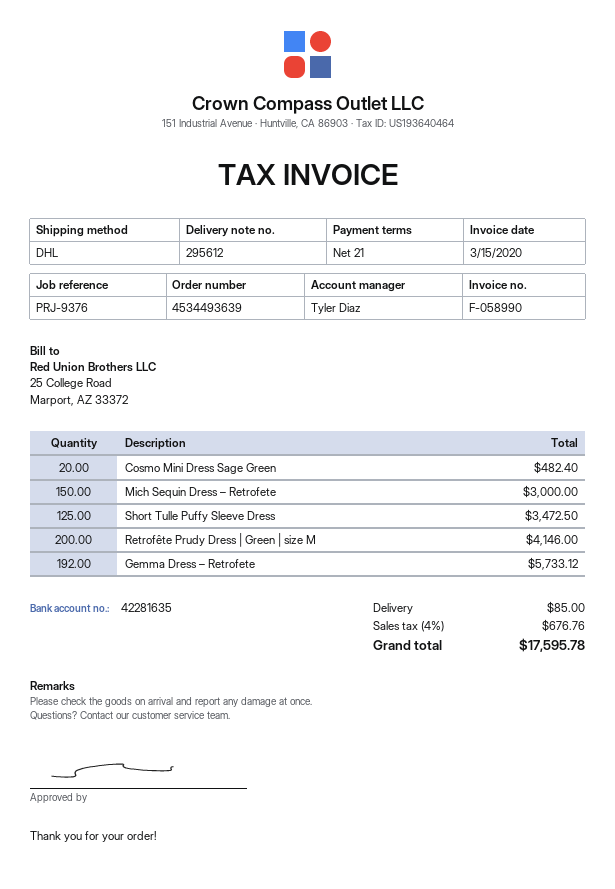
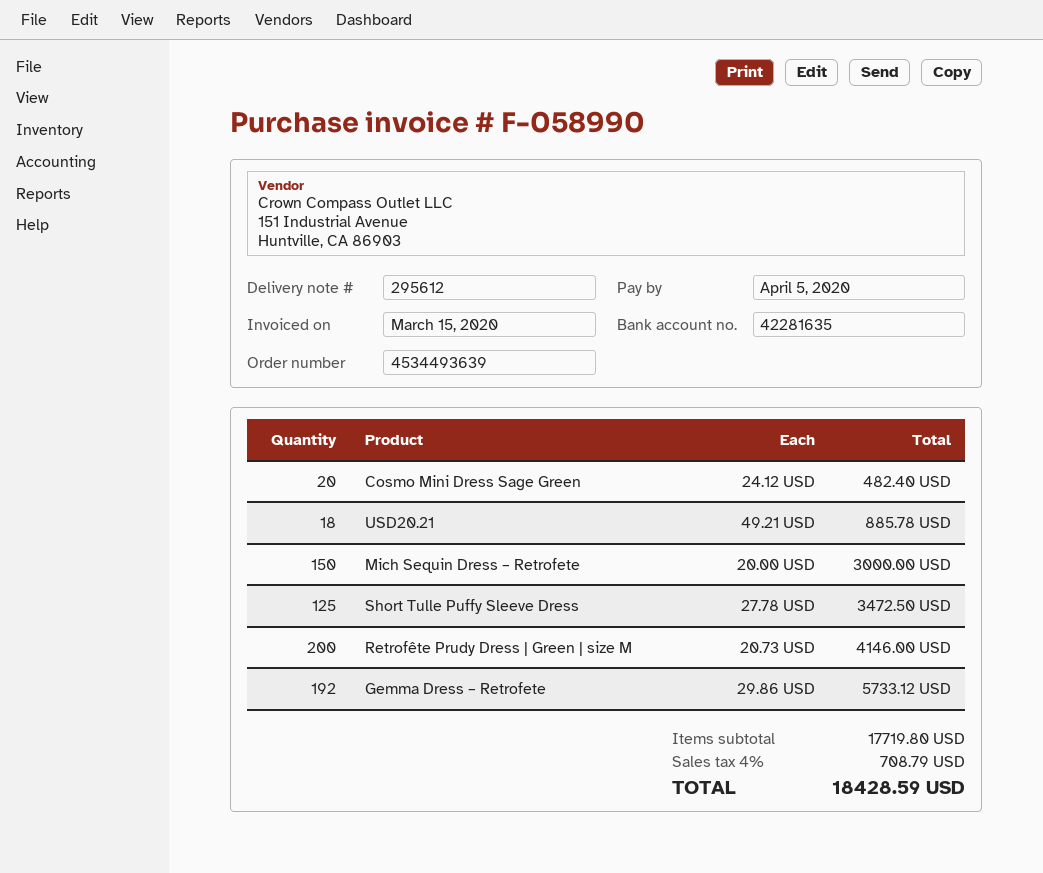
USD20.21: none -> 18 for 885.78
shipping: 85.00 -> none
tax: 4% = 676.76 -> 4% = 708.79
total: 17595.78 -> 18428.59

